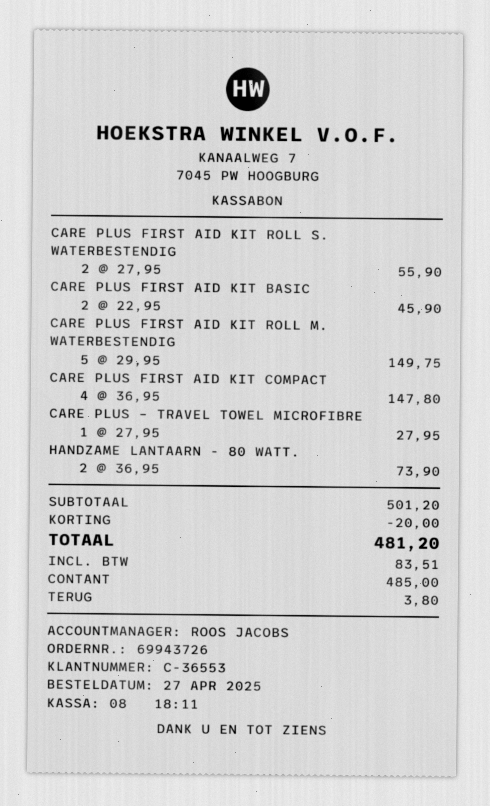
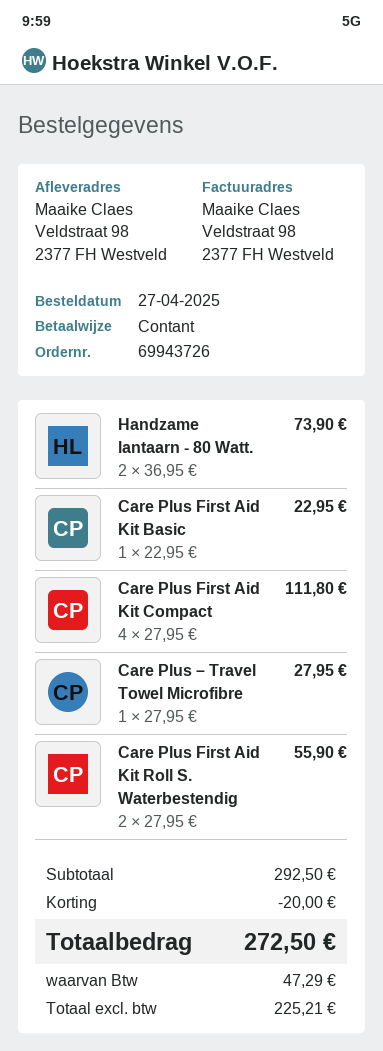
CARE PLUS FIRST AID KIT BASIC: 2 x 22.95 = 45.90 -> 1 x 22.95 = 22.95
CARE PLUS FIRST AID KIT ROLL M. WATERBESTENDIG: 5 x 29.95 = 149.75 -> none
CARE PLUS FIRST AID KIT COMPACT: 4 x 36.95 = 147.80 -> 4 x 27.95 = 111.80
subtotal: 501.20 -> 292.50
tax: 83.51 -> 47.29
total: 481.20 -> 272.50

